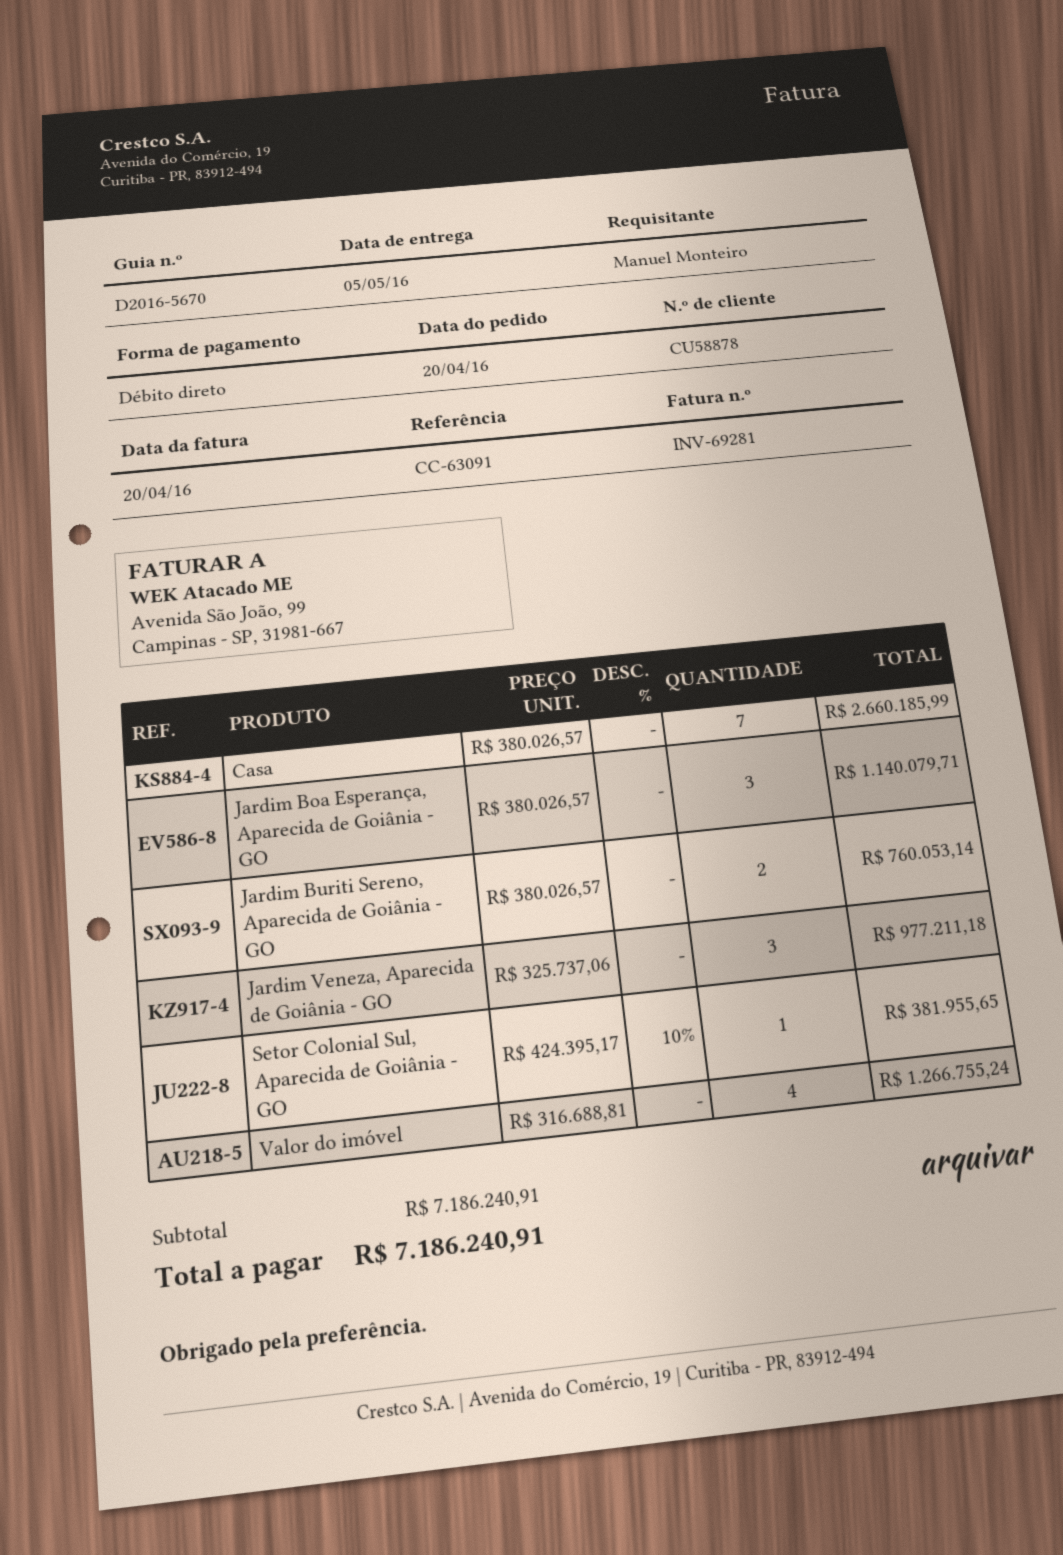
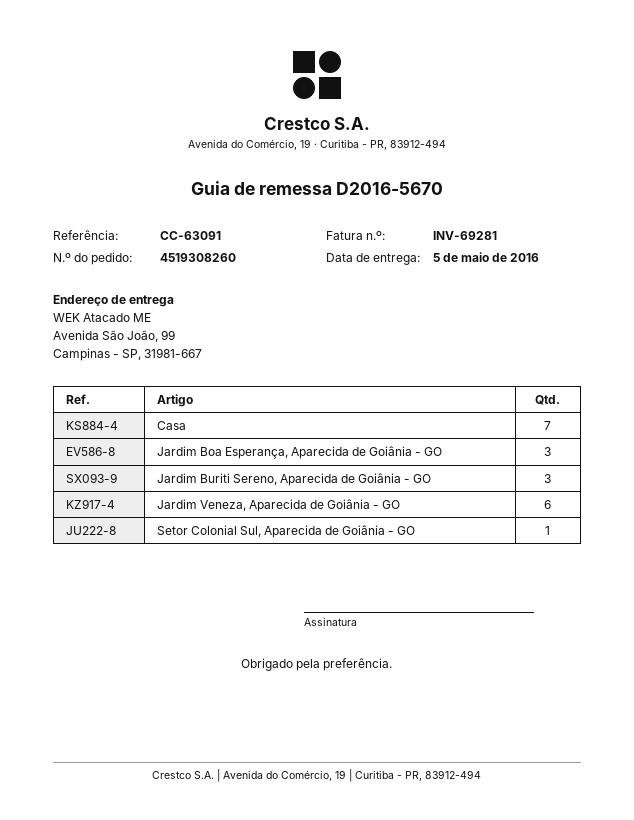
Jardim Buriti Sereno, Aparecida de Goiânia - GO: 2 -> 3
Jardim Veneza, Aparecida de Goiânia - GO: 3 -> 6
Valor do imóvel: 4 -> none

